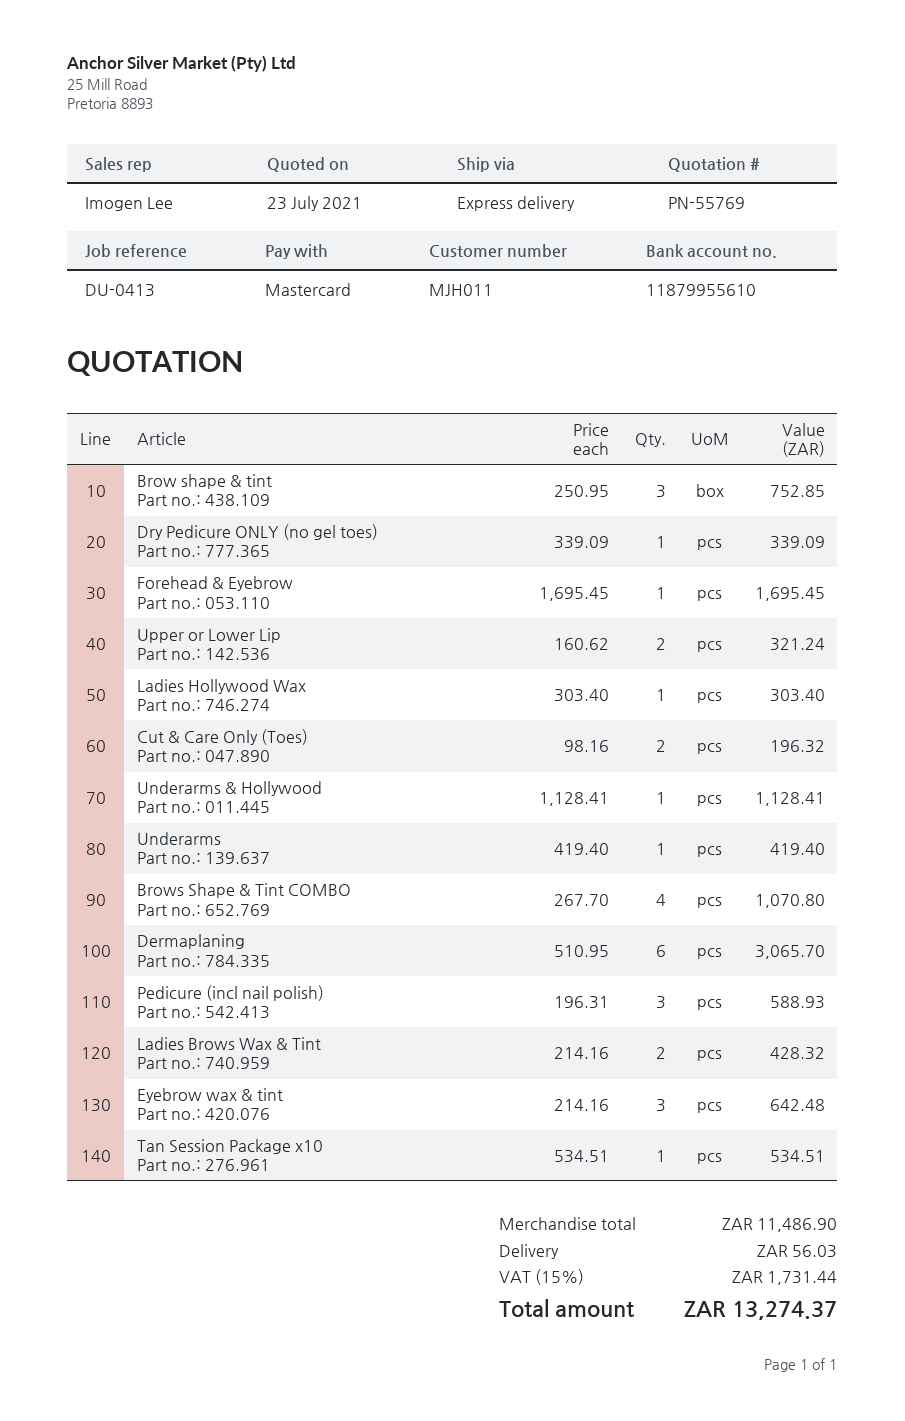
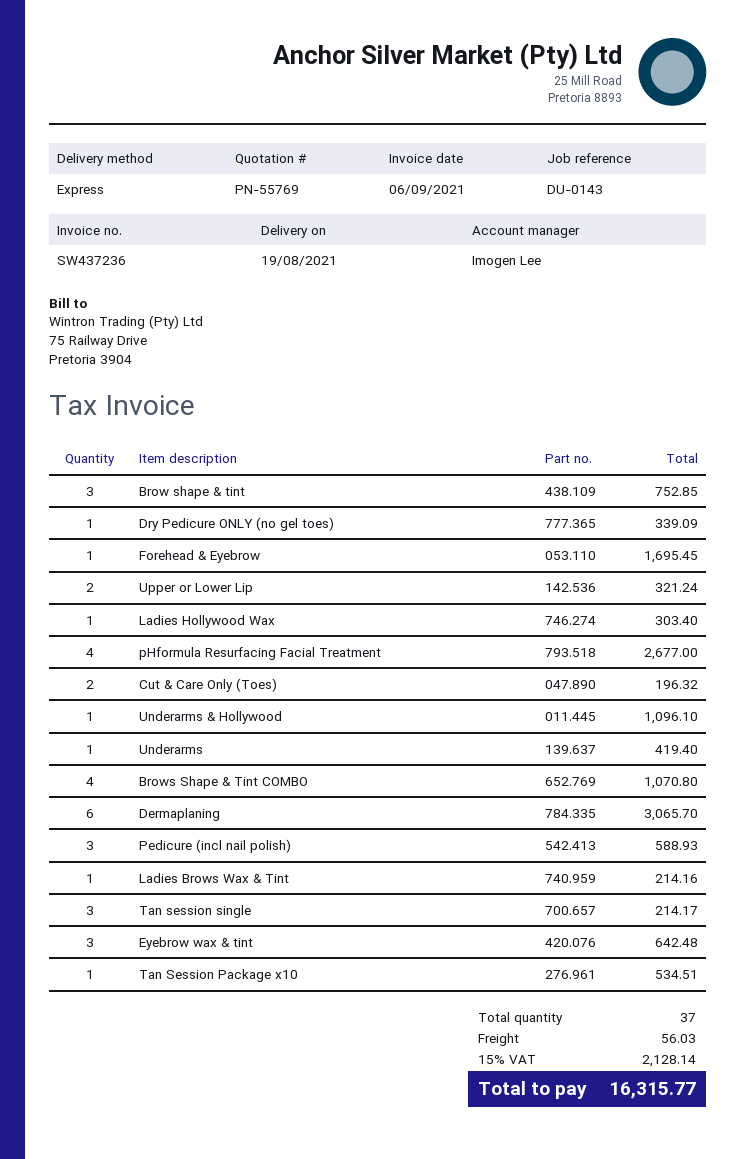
reference: DU-0413 -> DU-0143
Underarms & Hollywood: 1 for 1128.41 -> 1 for 1096.10
Ladies Brows Wax & Tint: 2 for 428.32 -> 1 for 214.16
pHformula Resurfacing Facial Treatment: none -> 4 for 2677.00
Tan session single: none -> 3 for 214.17
tax: 15% = 1731.44 -> 15% = 2128.14
total: 13274.37 -> 16315.77

